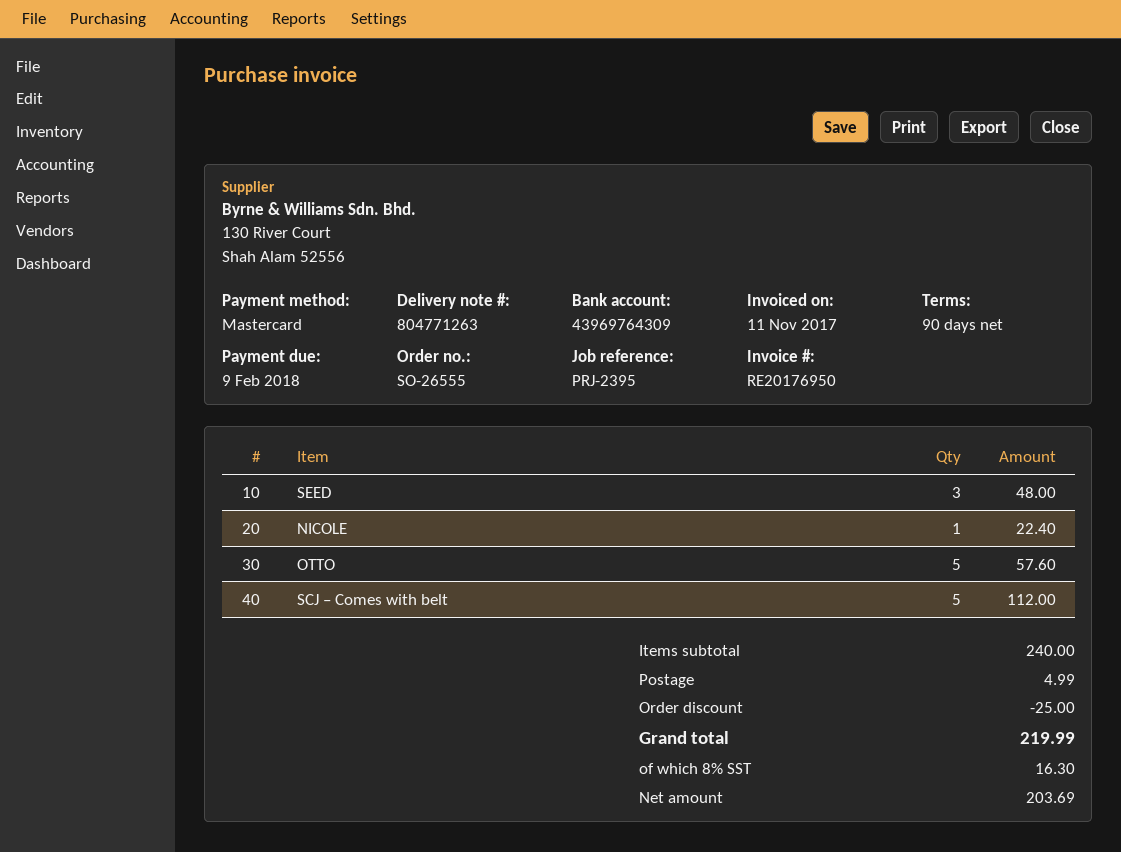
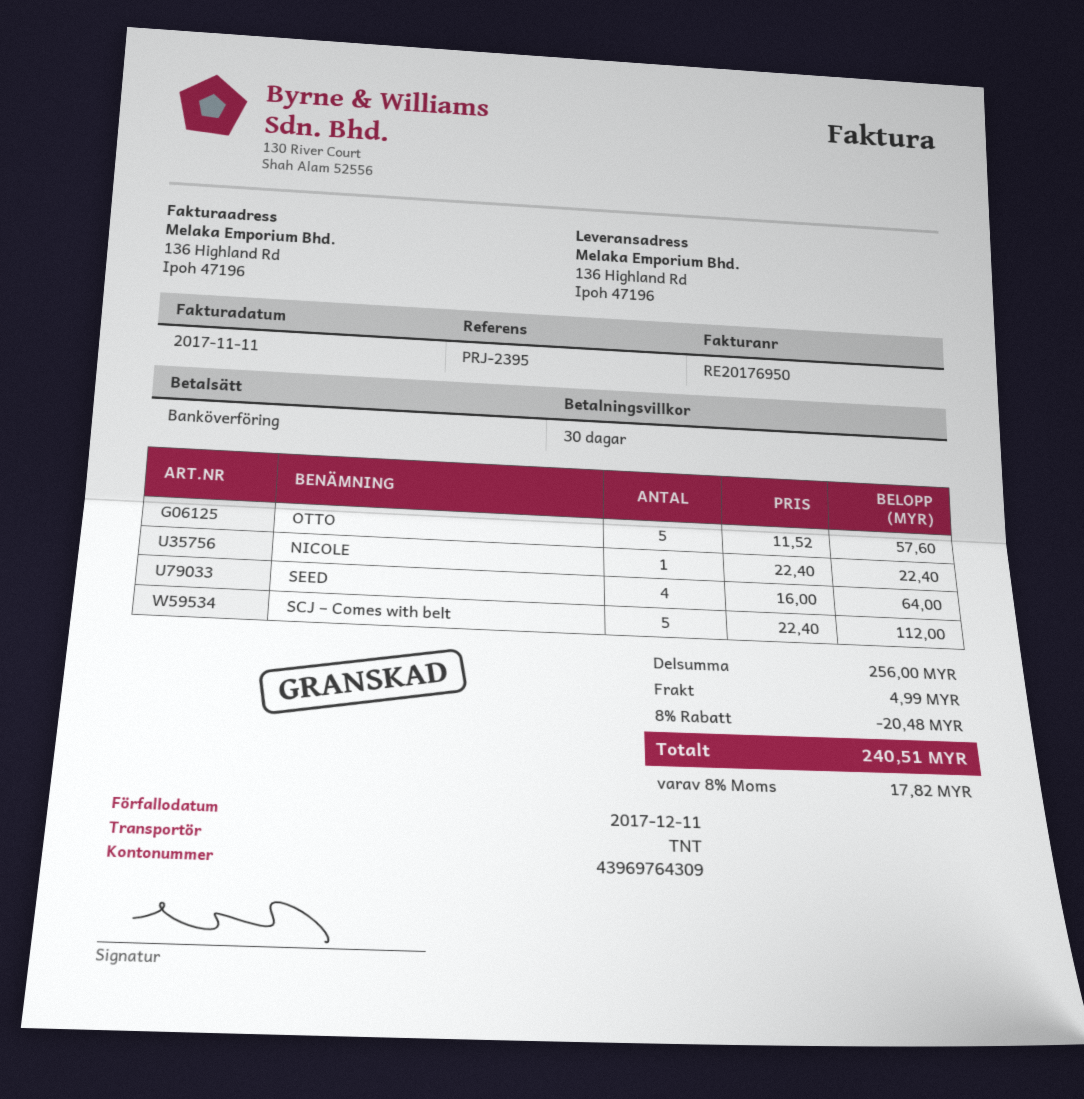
payment terms: 90 days -> 30 days
due date: 2018-02-09 -> 2017-12-11
payment method: Mastercard -> bank transfer
SEED: 3 for 48.00 -> 4 for 64.00
subtotal: 240.00 -> 256.00
discount: 25.00 -> 20.48
tax: 8% = 16.30 -> 8% = 17.82
total: 219.99 -> 240.51

